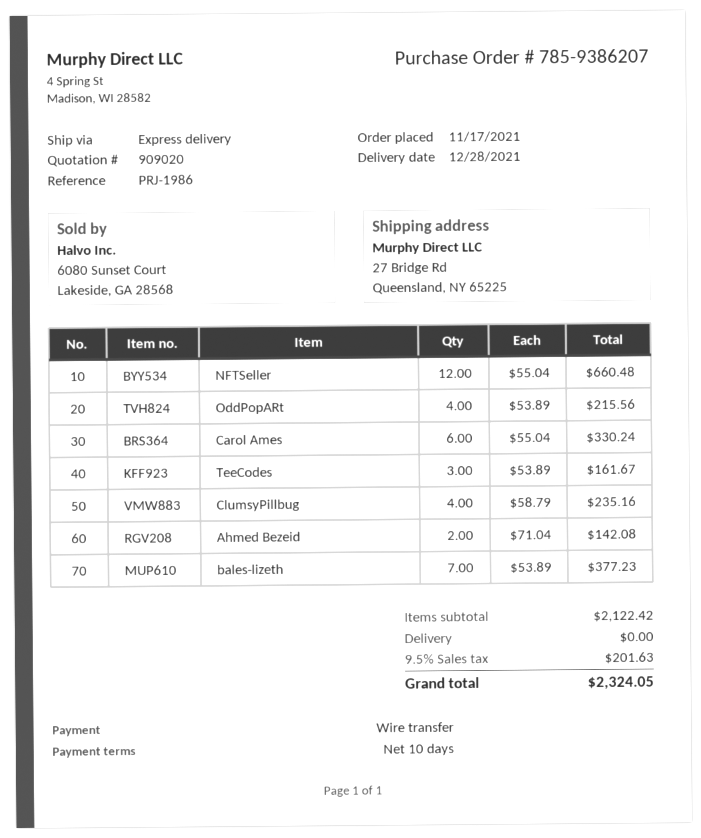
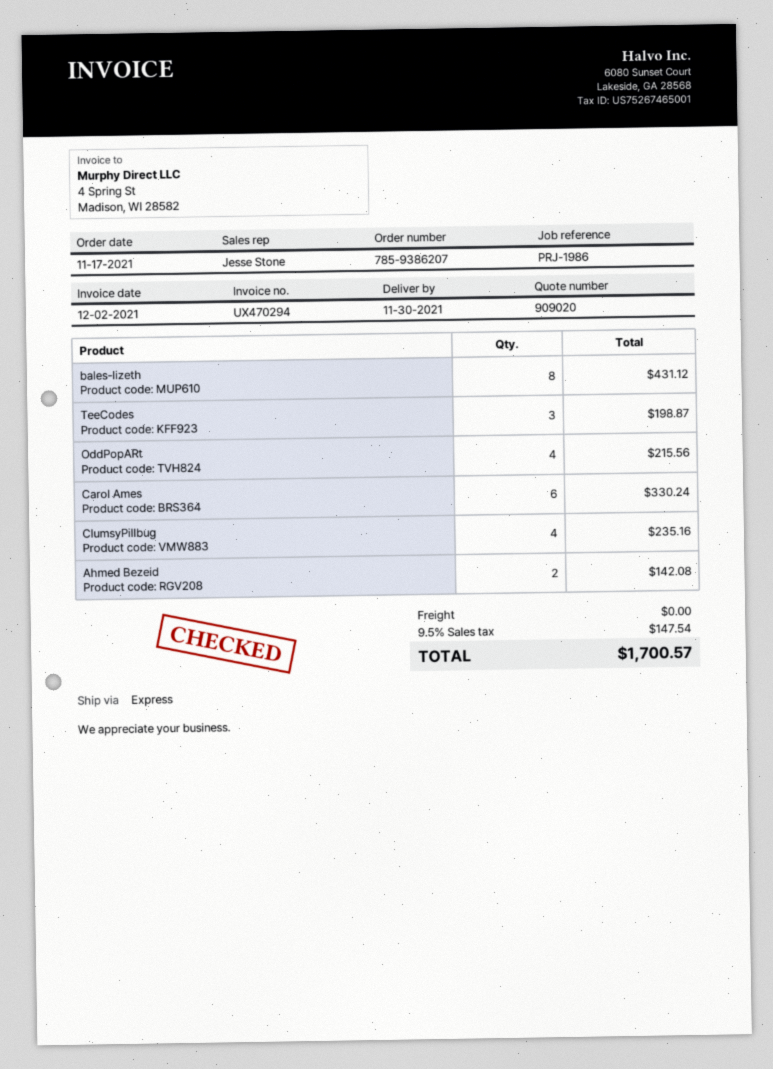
delivery date: 2021-12-28 -> 2021-11-30
NFTSeller: 12 for 660.48 -> none
TeeCodes: 3 for 161.67 -> 3 for 198.87
bales-lizeth: 7 for 377.23 -> 8 for 431.12
tax: 9.5% = 201.63 -> 9.5% = 147.54
total: 2324.05 -> 1700.57

